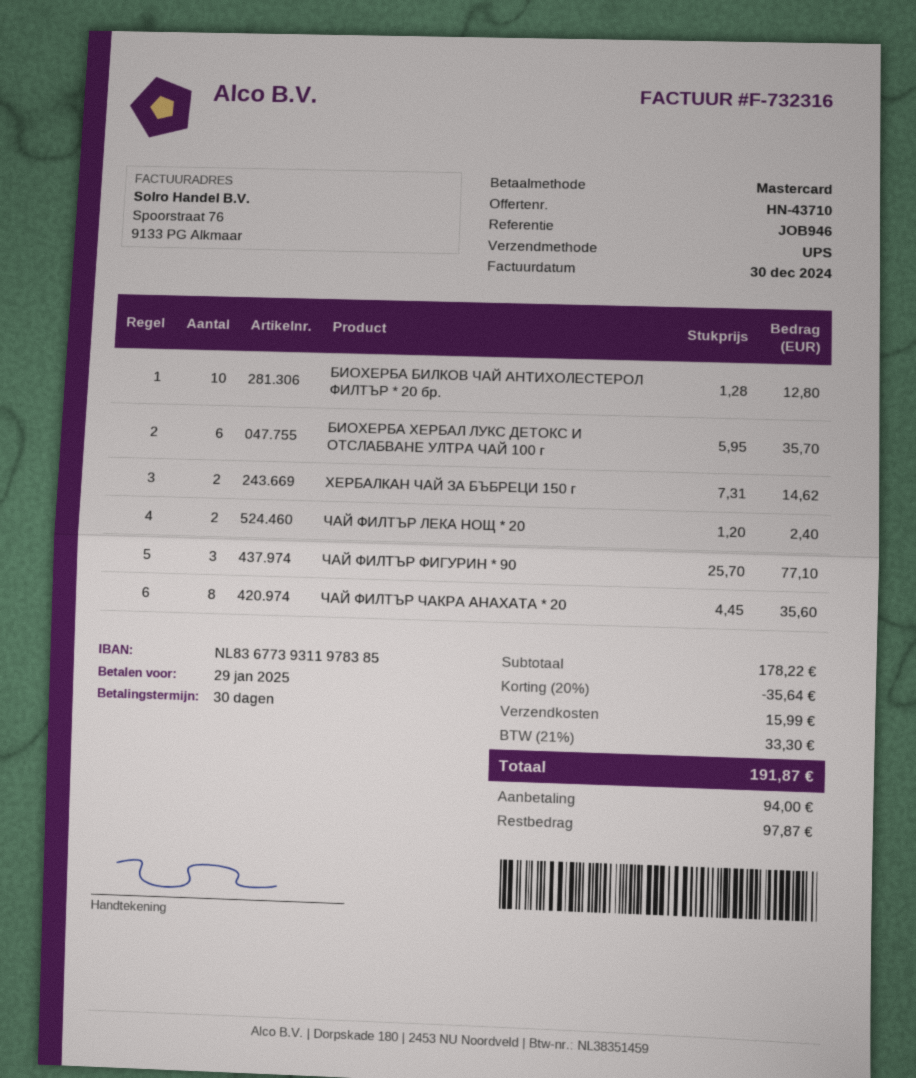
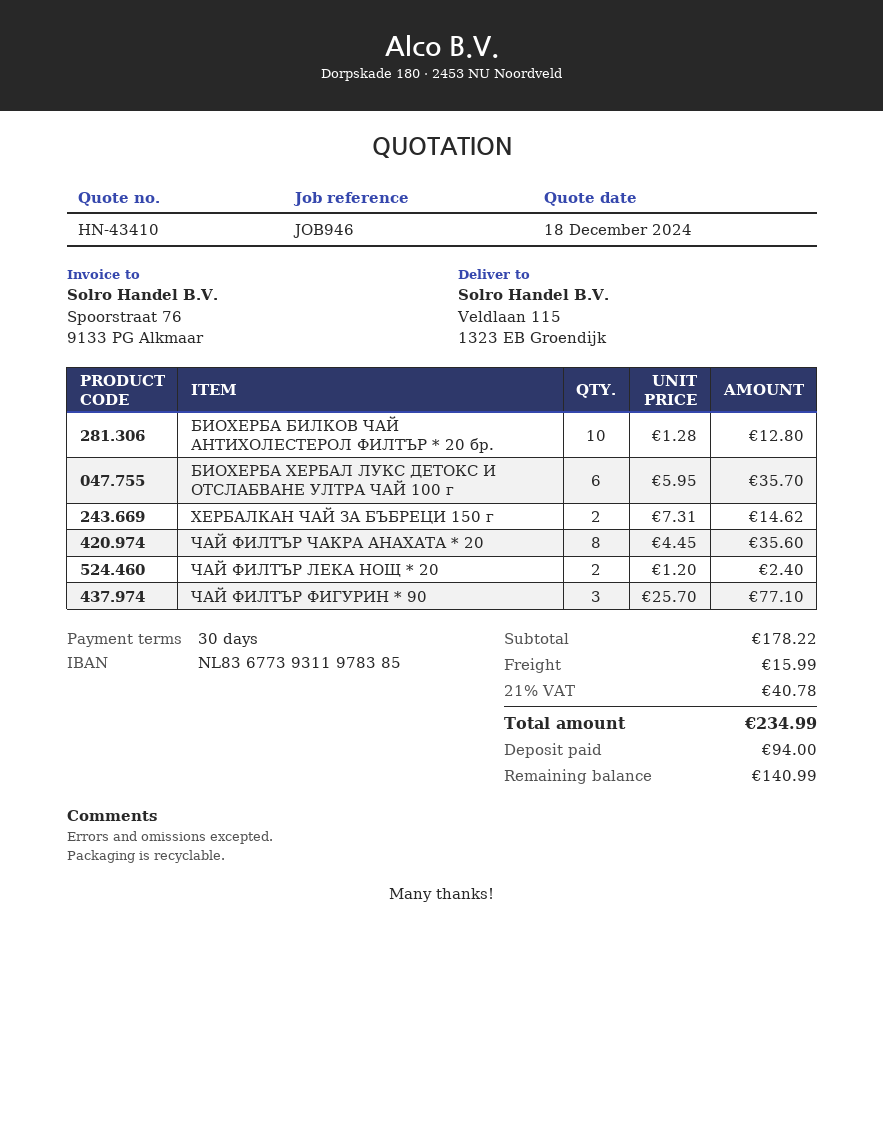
quote number: HN-43710 -> HN-43410
discount: 20% = 35.64 -> none
tax: 21% = 33.30 -> 21% = 40.78
total: 191.87 -> 234.99
balance: 97.87 -> 140.99

